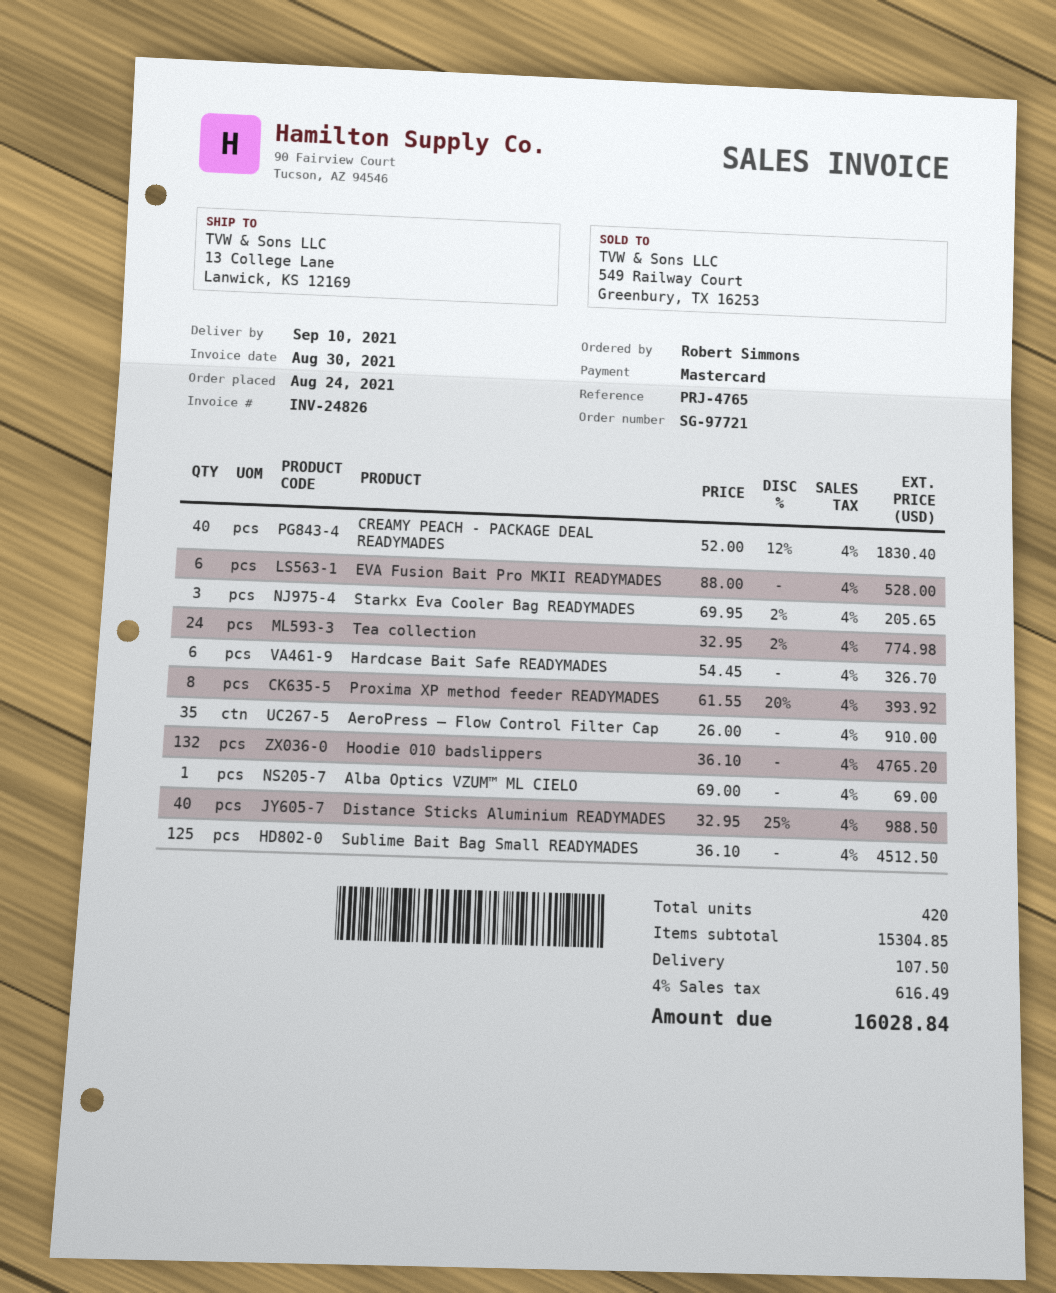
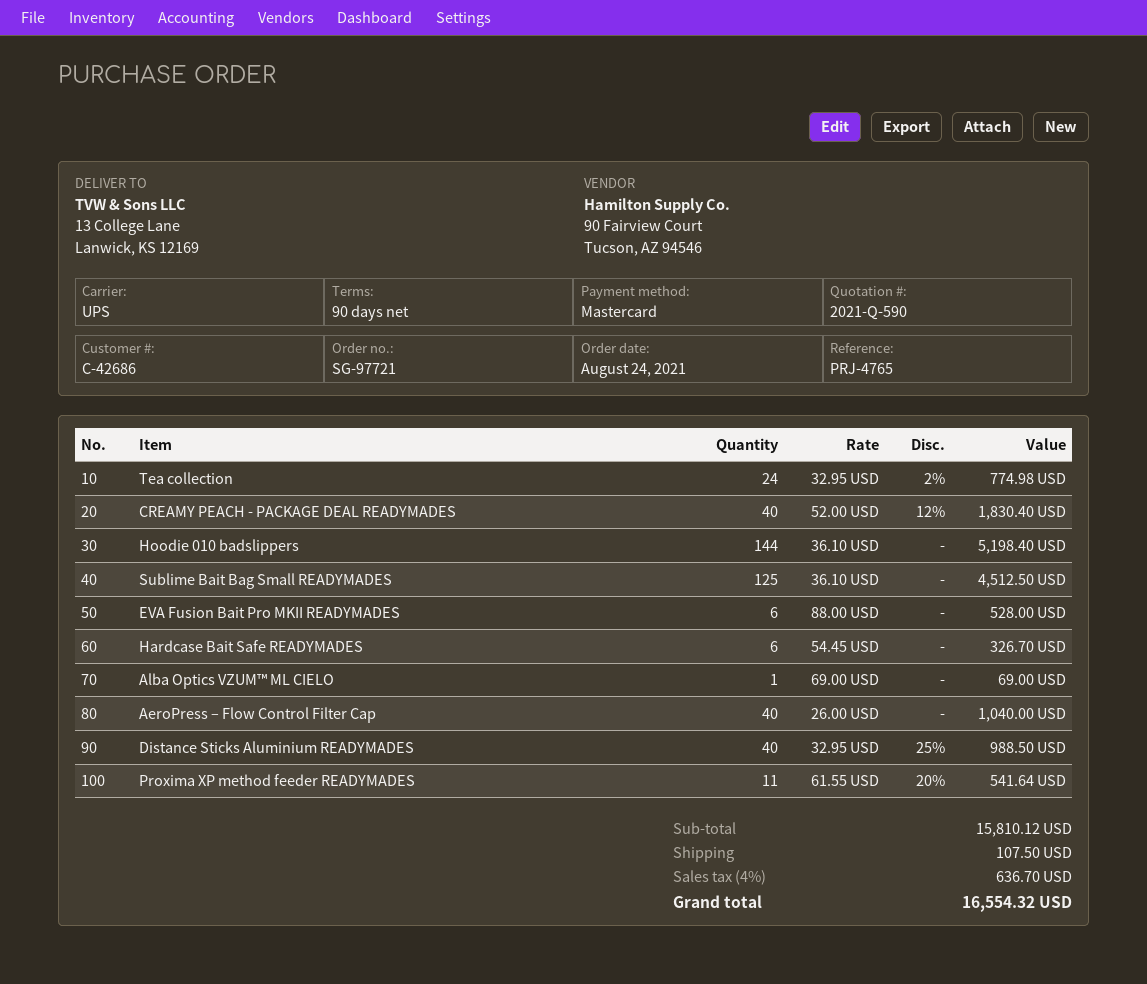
Starkx Eva Cooler Bag READYMADES: 3 x 69.95 - 2% = 205.65 -> none
Proxima XP method feeder READYMADES: 8 x 61.55 - 20% = 393.92 -> 11 x 61.55 - 20% = 541.64
AeroPress – Flow Control Filter Cap: 35 x 26.00 = 910.00 -> 40 x 26.00 = 1040.00
Hoodie 010 badslippers: 132 x 36.10 = 4765.20 -> 144 x 36.10 = 5198.40
subtotal: 15304.85 -> 15810.12
tax: 4% = 616.49 -> 4% = 636.70
total: 16028.84 -> 16554.32

